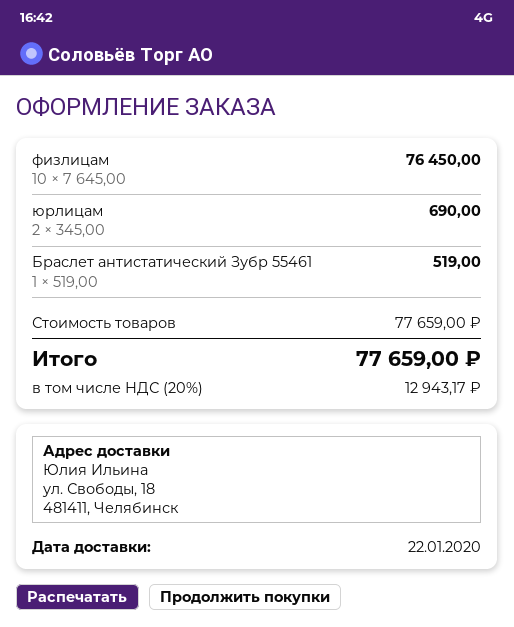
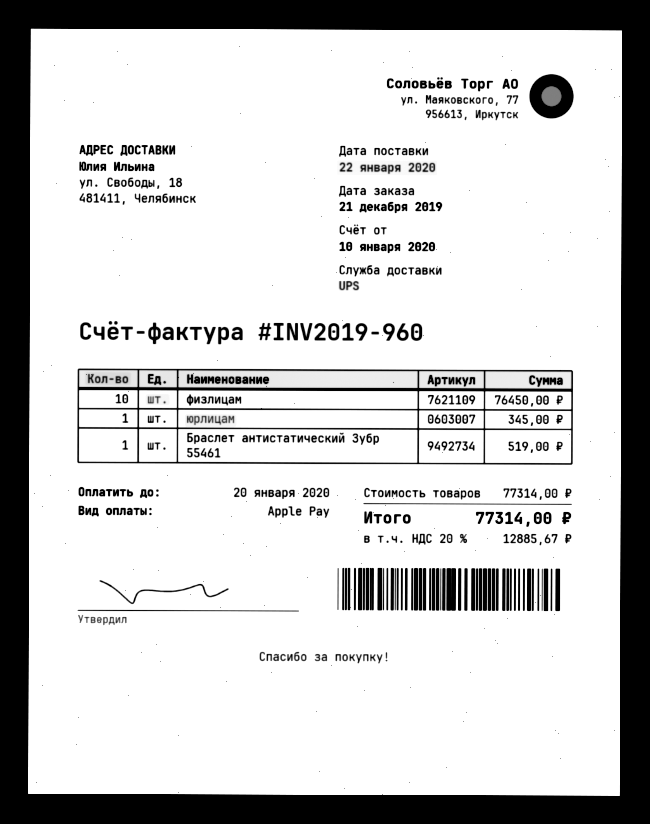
юрлицам: 2 for 690.00 -> 1 for 345.00
subtotal: 77659.00 -> 77314.00
tax: 20% = 12943.17 -> 20% = 12885.67
total: 77659.00 -> 77314.00

